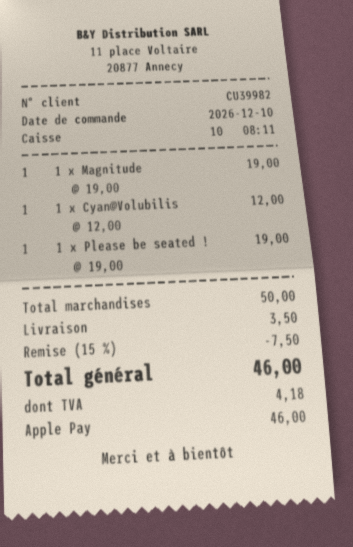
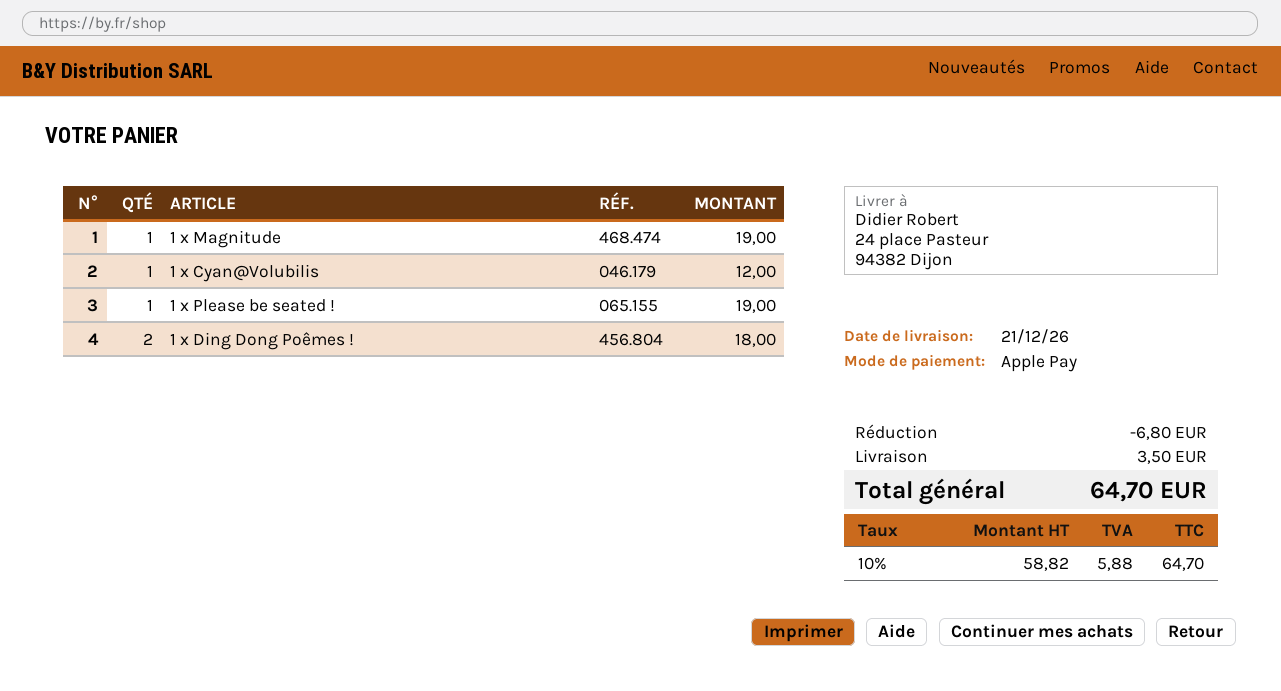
1 x Ding Dong Poêmes !: none -> 2 for 18.00
discount: 7.50 -> 6.80
tax: 4.18 -> 5.88
total: 46.00 -> 64.70

